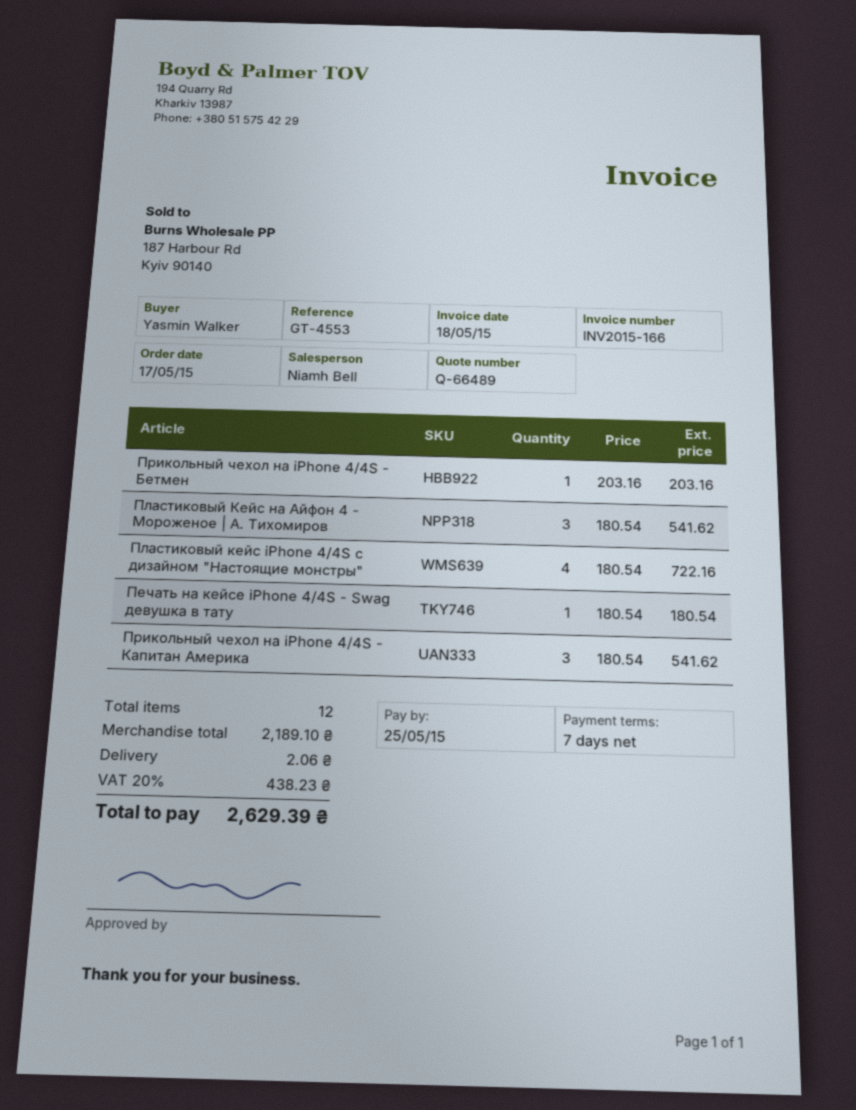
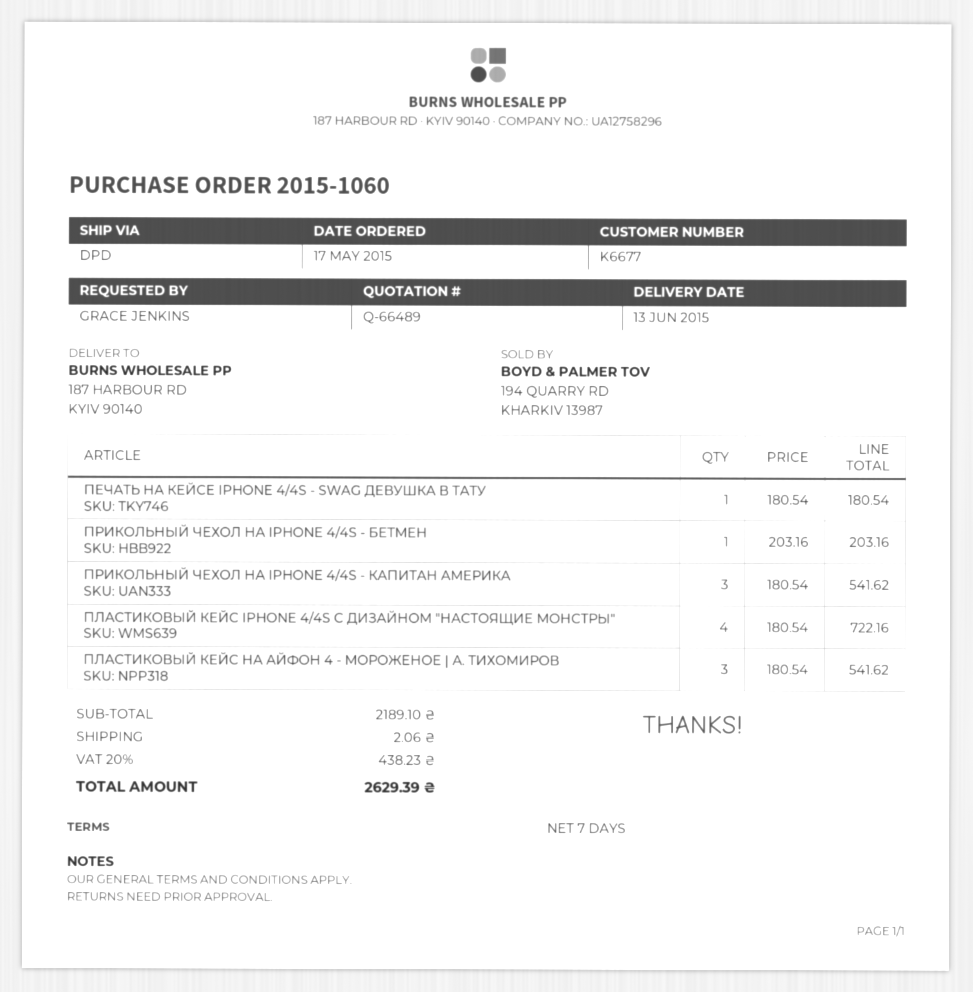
ordered by: Yasmin Walker -> GRACE JENKINS

